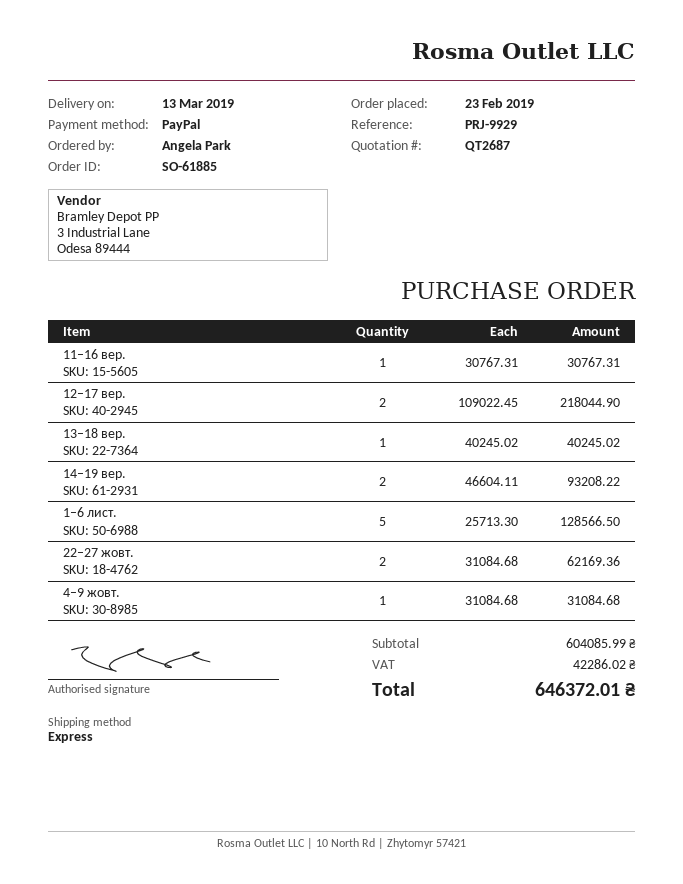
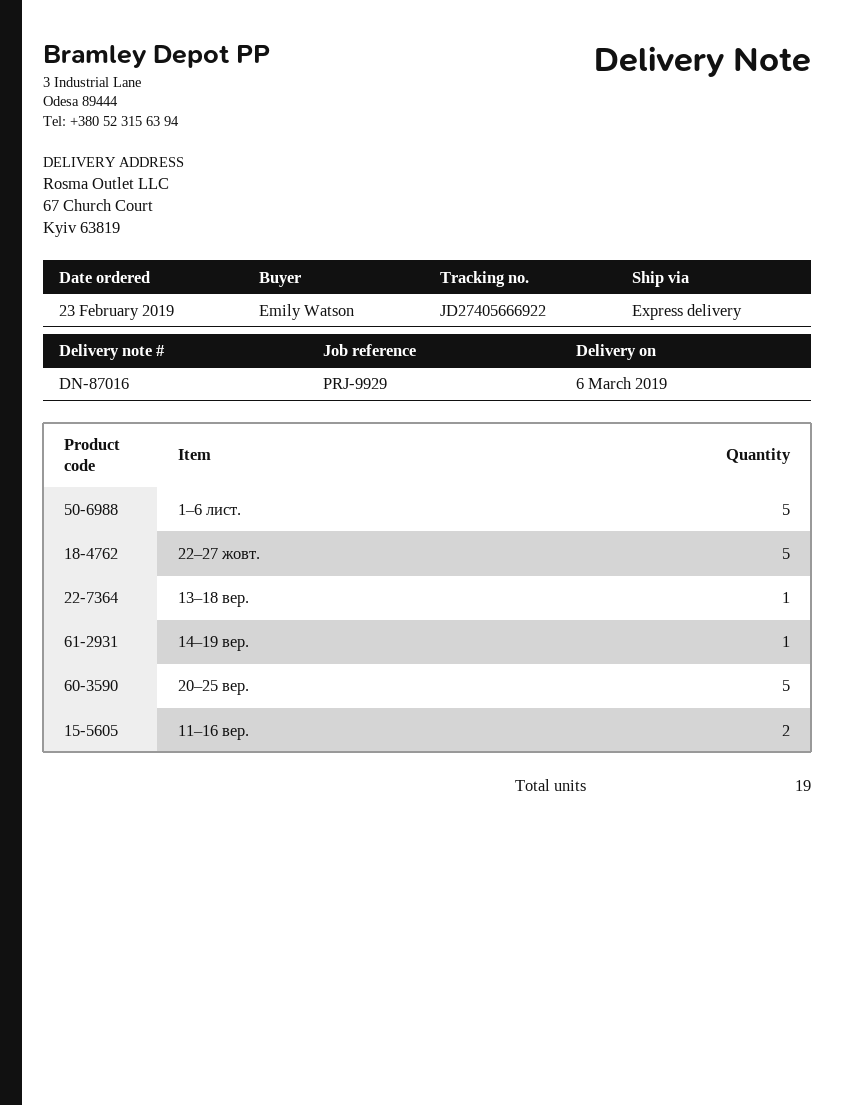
delivery date: 2019-03-13 -> 2019-03-06
ordered by: Angela Park -> Emily Watson
11–16 вер.: 1 -> 2
12–17 вер.: 2 -> none
14–19 вер.: 2 -> 1
22–27 жовт.: 2 -> 5
4–9 жовт.: 1 -> none
20–25 вер.: none -> 5

